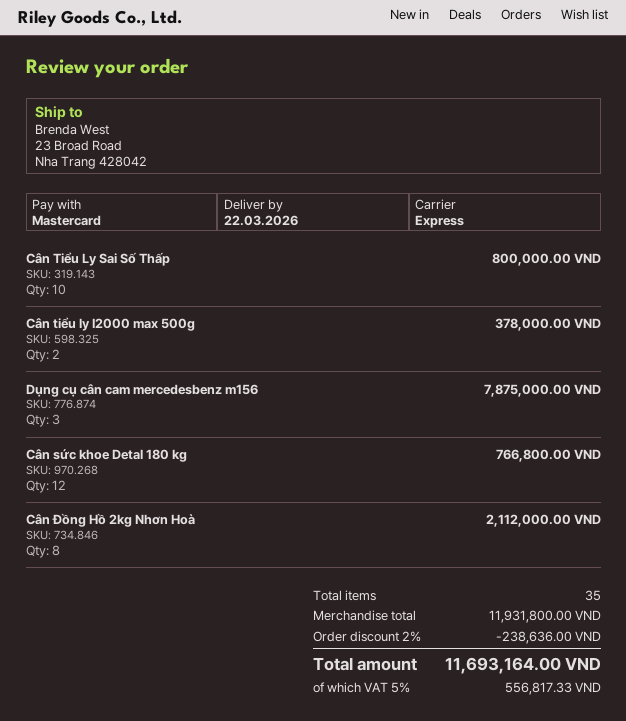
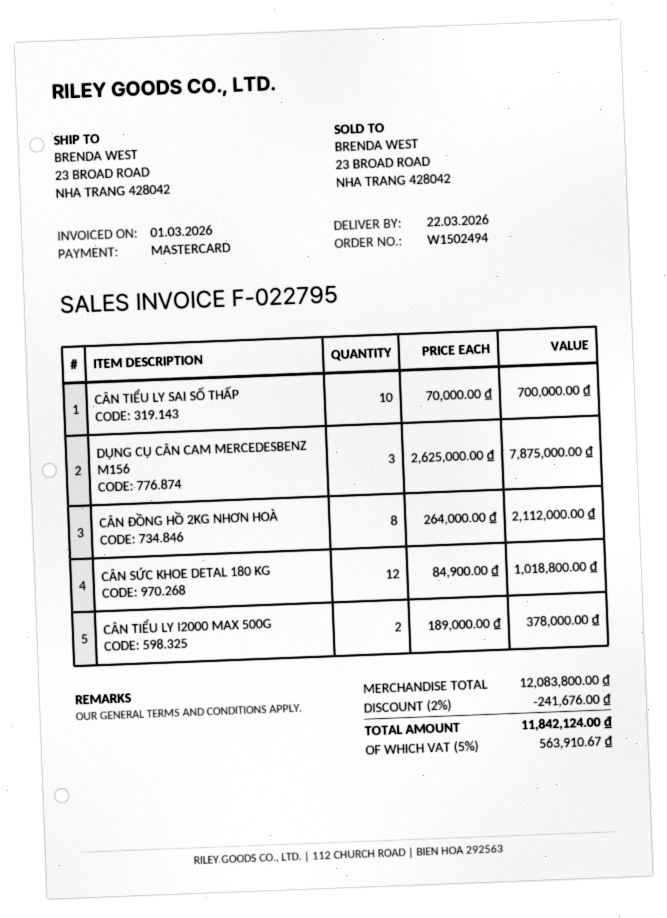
Cân Tiểu Ly Sai Số Thấp: 10 for 800000.00 -> 10 for 700000.00
Cân sức khoe Detal 180 kg: 12 for 766800.00 -> 12 for 1018800.00
subtotal: 11931800.00 -> 12083800.00
discount: 2% = 238636.00 -> 2% = 241676.00
tax: 5% = 556817.33 -> 5% = 563910.67
total: 11693164.00 -> 11842124.00

